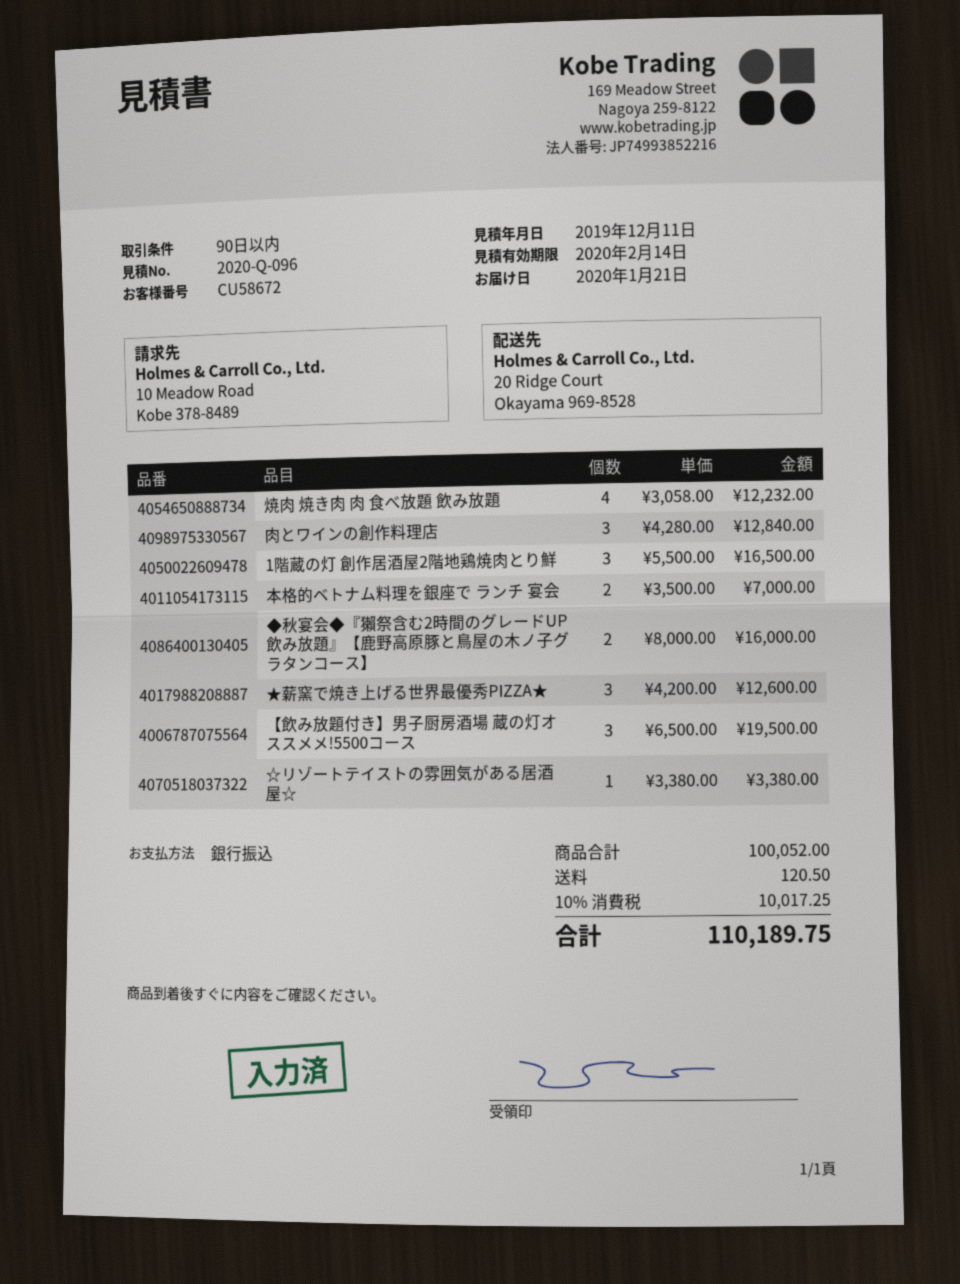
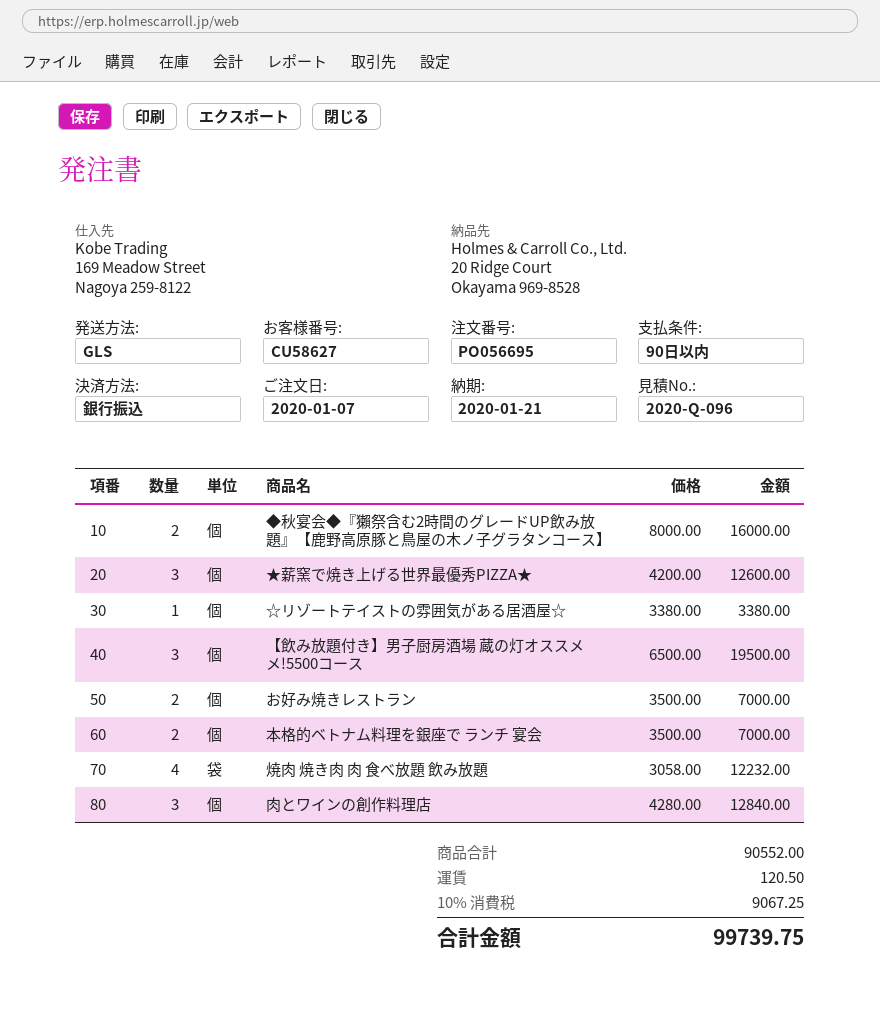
customer number: CU58672 -> CU58627
1階蔵の灯 創作居酒屋2階地鶏焼肉とり鮮: 3 x 5500.00 = 16500.00 -> none
お好み焼きレストラン: none -> 2 x 3500.00 = 7000.00
subtotal: 100052.00 -> 90552.00
tax: 10% = 10017.25 -> 10% = 9067.25
total: 110189.75 -> 99739.75

